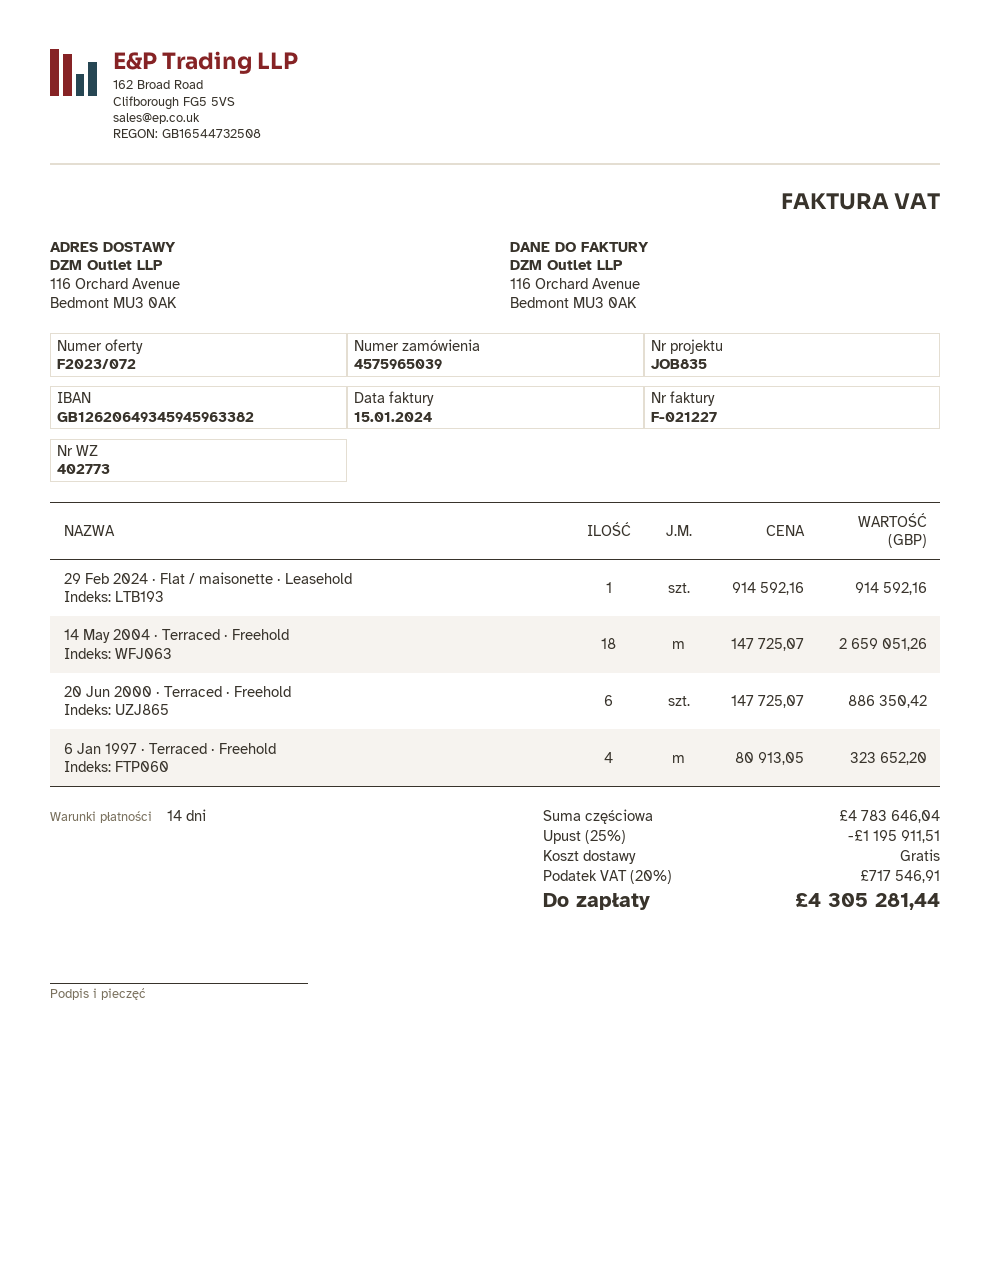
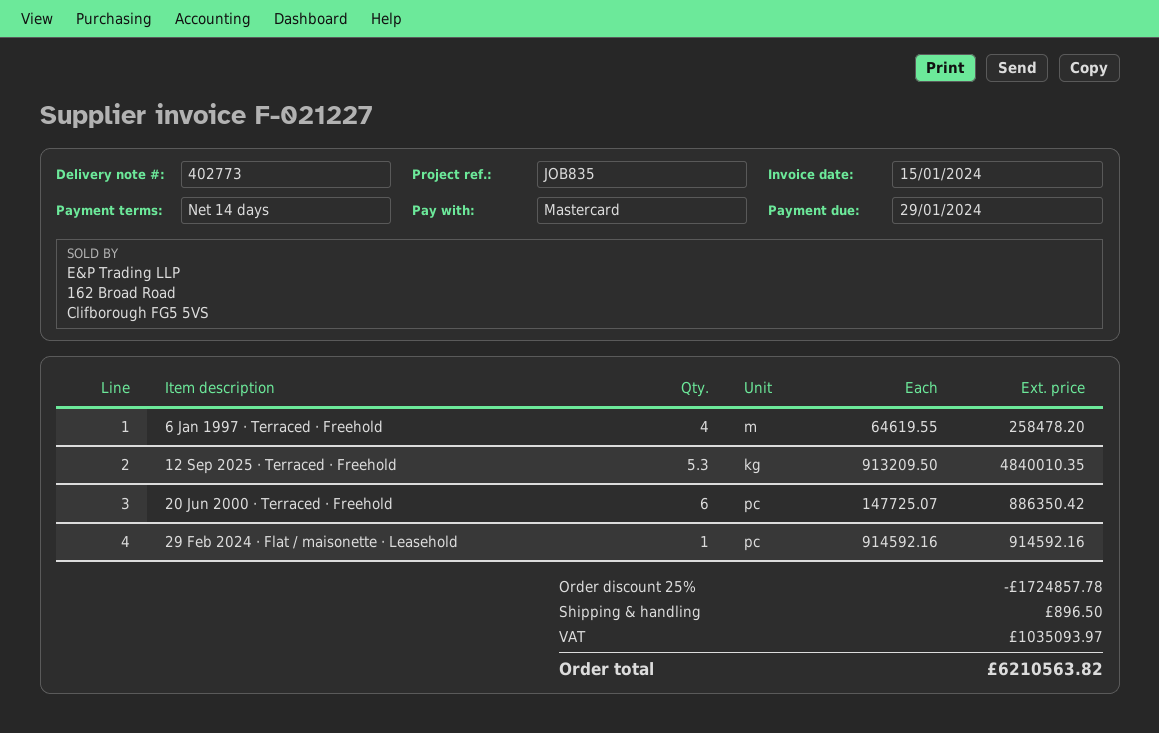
14 May 2004 · Terraced · Freehold: 18 x 147725.07 = 2659051.26 -> none
6 Jan 1997 · Terraced · Freehold: 4 x 80913.05 = 323652.20 -> 4 x 64619.55 = 258478.20
12 Sep 2025 · Terraced · Freehold: none -> 5.3 x 913209.50 = 4840010.35
discount: 25% = 1195911.51 -> 25% = 1724857.78
shipping: 0.00 -> 896.50
tax: 717546.91 -> 1035093.97
total: 4305281.44 -> 6210563.82

